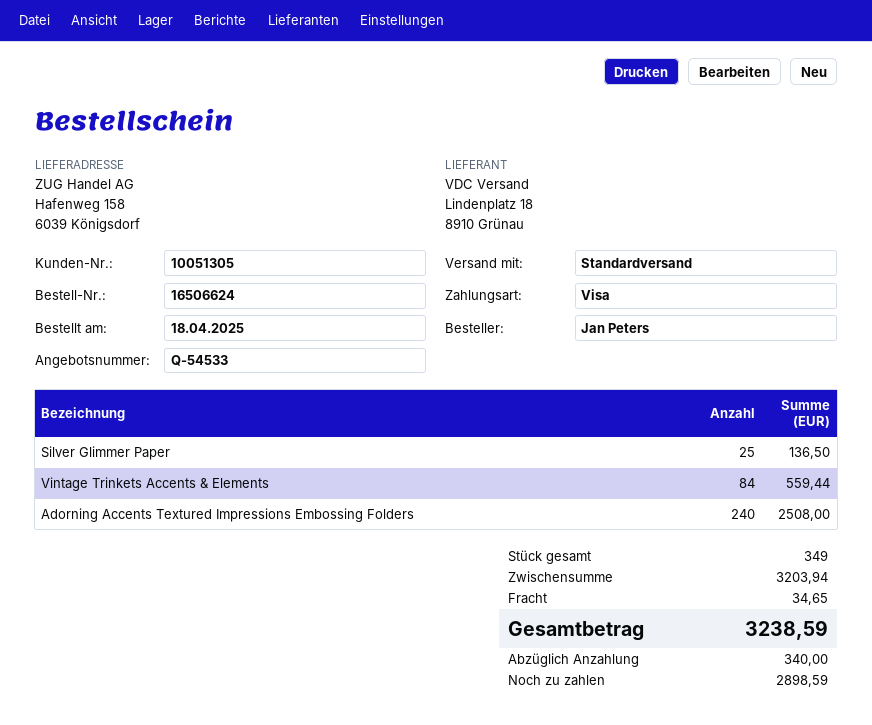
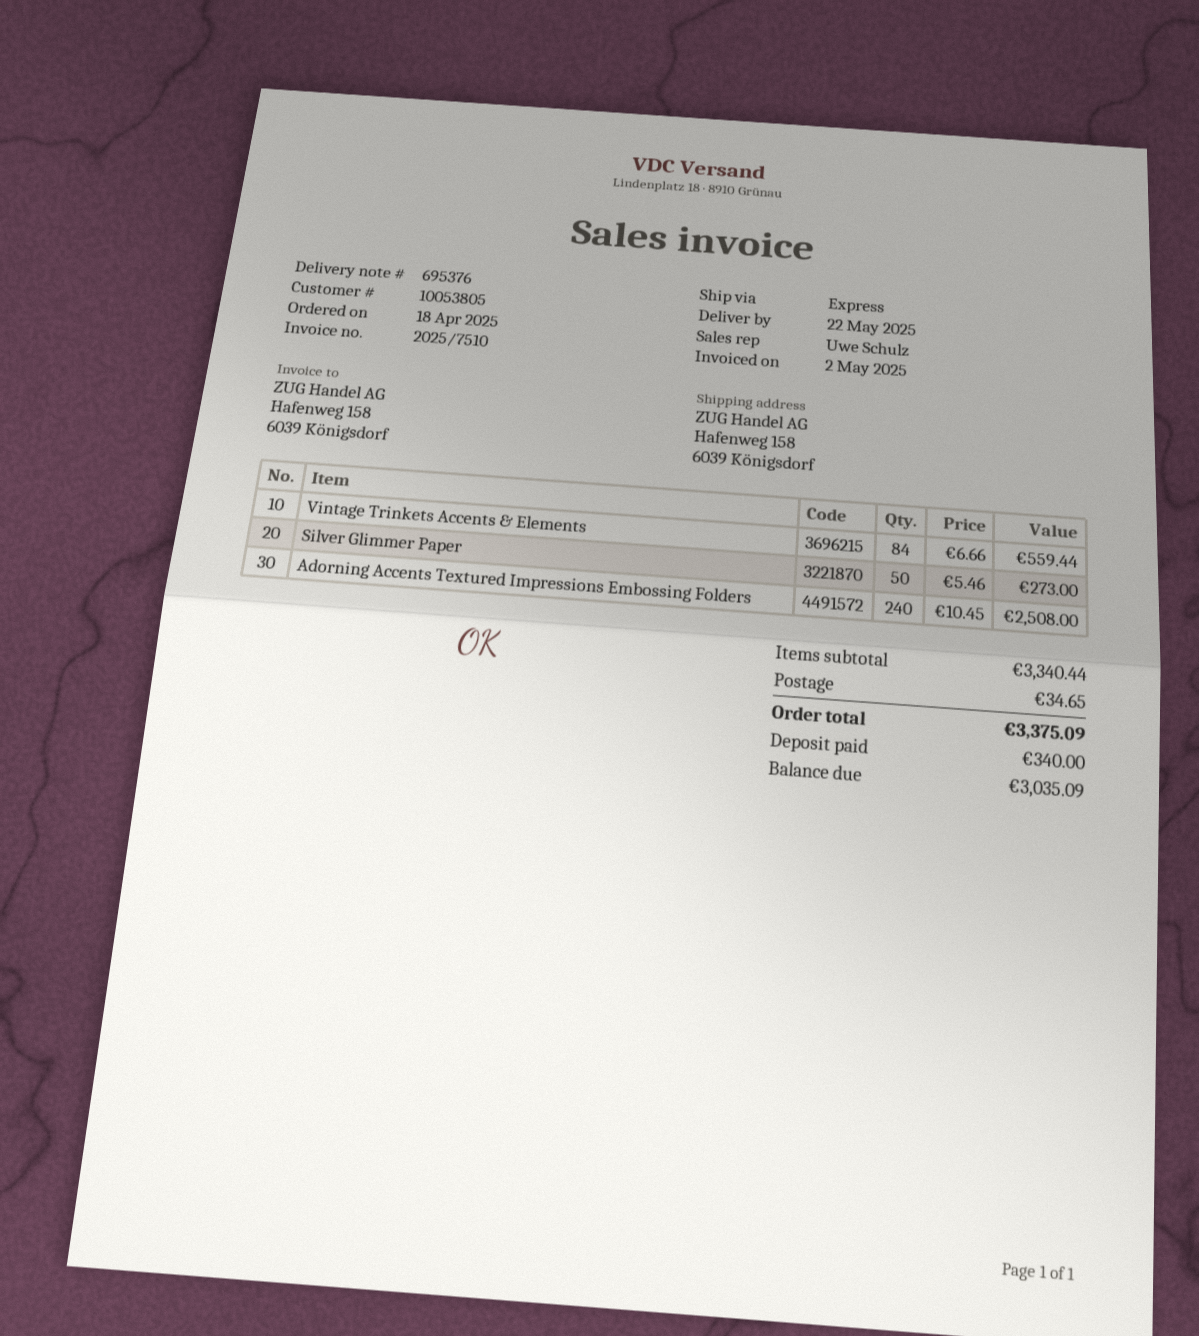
customer number: 10051305 -> 10053805
shipping method: standard -> express
Silver Glimmer Paper: 25 for 136.50 -> 50 for 273.00
subtotal: 3203.94 -> 3340.44
total: 3238.59 -> 3375.09
balance: 2898.59 -> 3035.09

